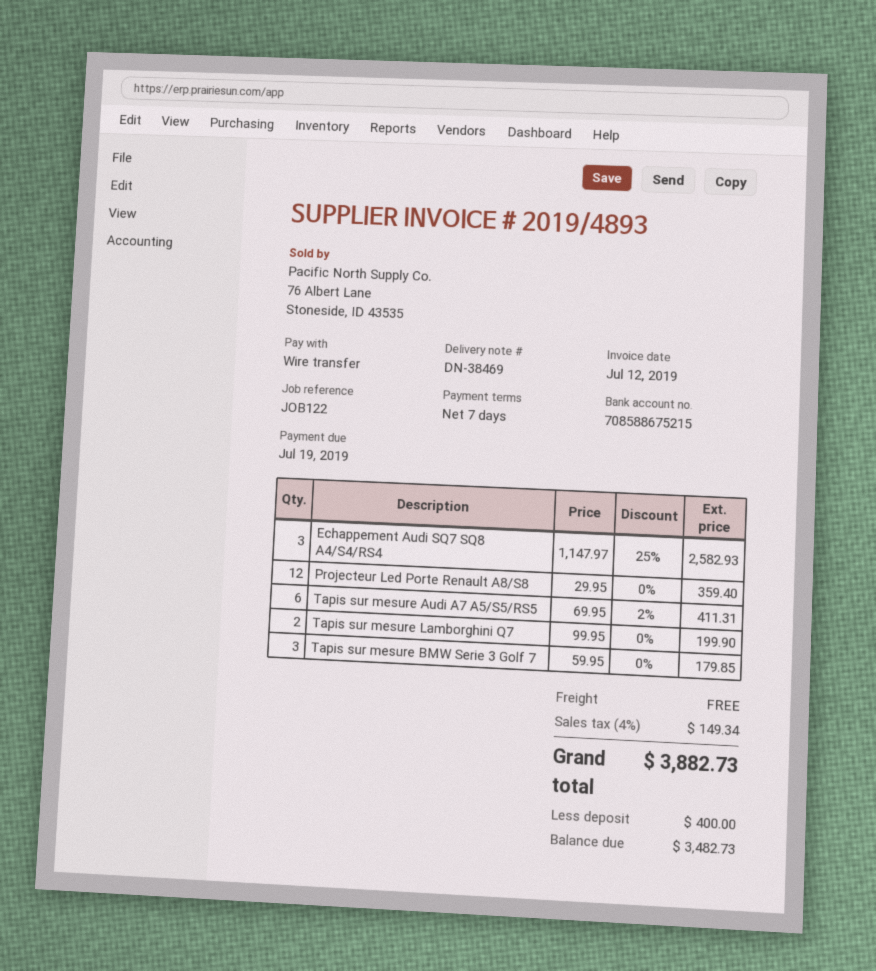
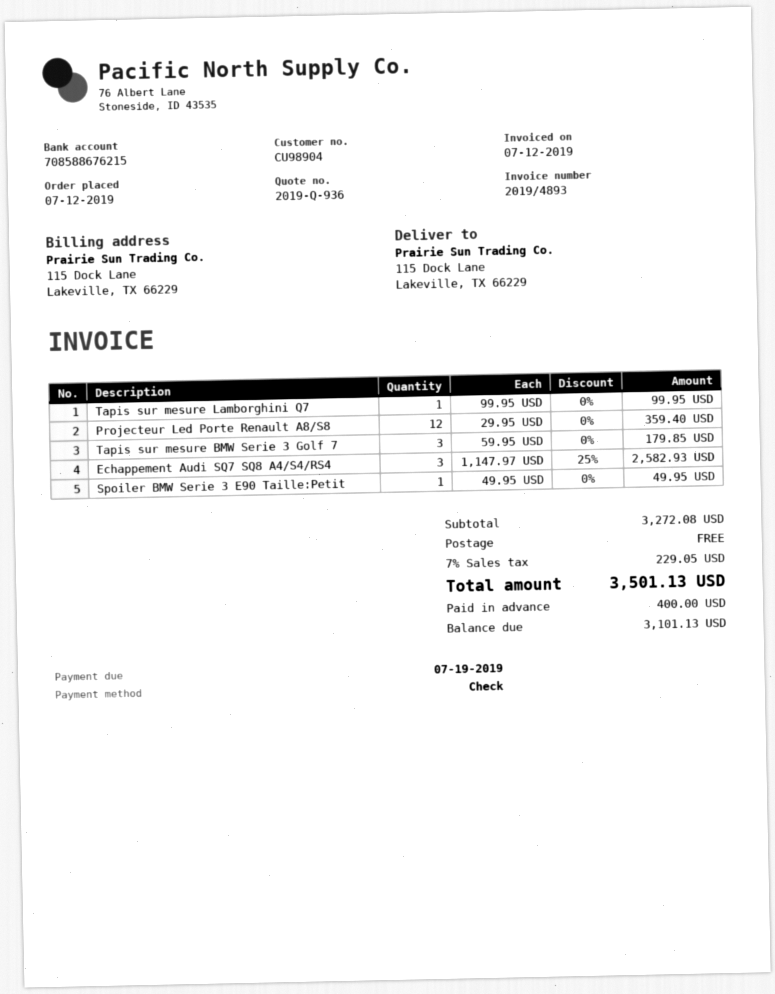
payment method: bank transfer -> cheque
bank account: 708588675215 -> 708588676215
Tapis sur mesure Audi A7 A5/S5/RS5: 6 x 69.95 - 2% = 411.31 -> none
Tapis sur mesure Lamborghini Q7: 2 x 99.95 = 199.90 -> 1 x 99.95 = 99.95
Spoiler BMW Serie 3 E90 Taille:Petit: none -> 1 x 49.95 = 49.95
tax: 4% = 149.34 -> 7% = 229.05
total: 3882.73 -> 3501.13
balance: 3482.73 -> 3101.13

